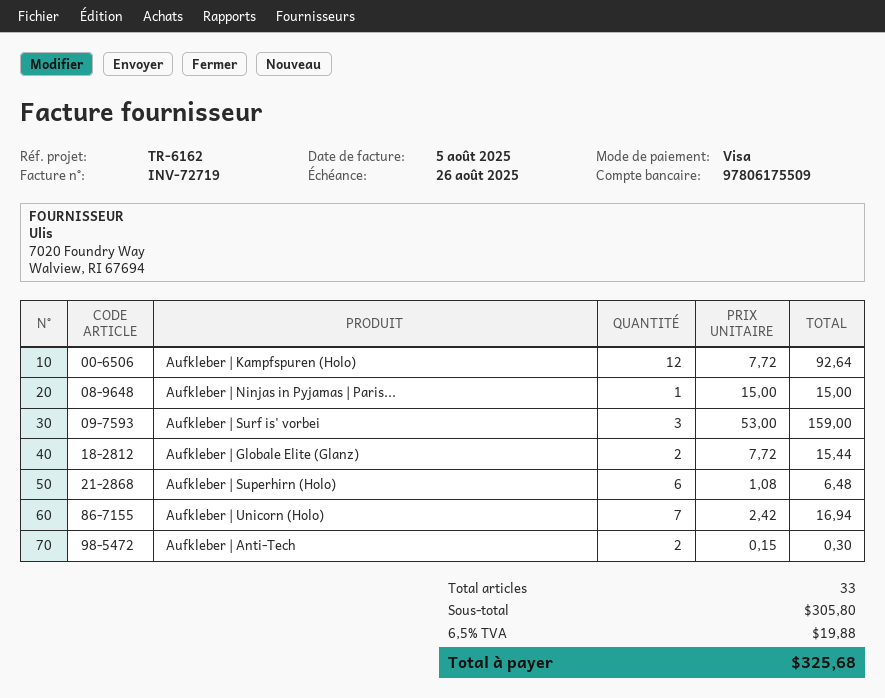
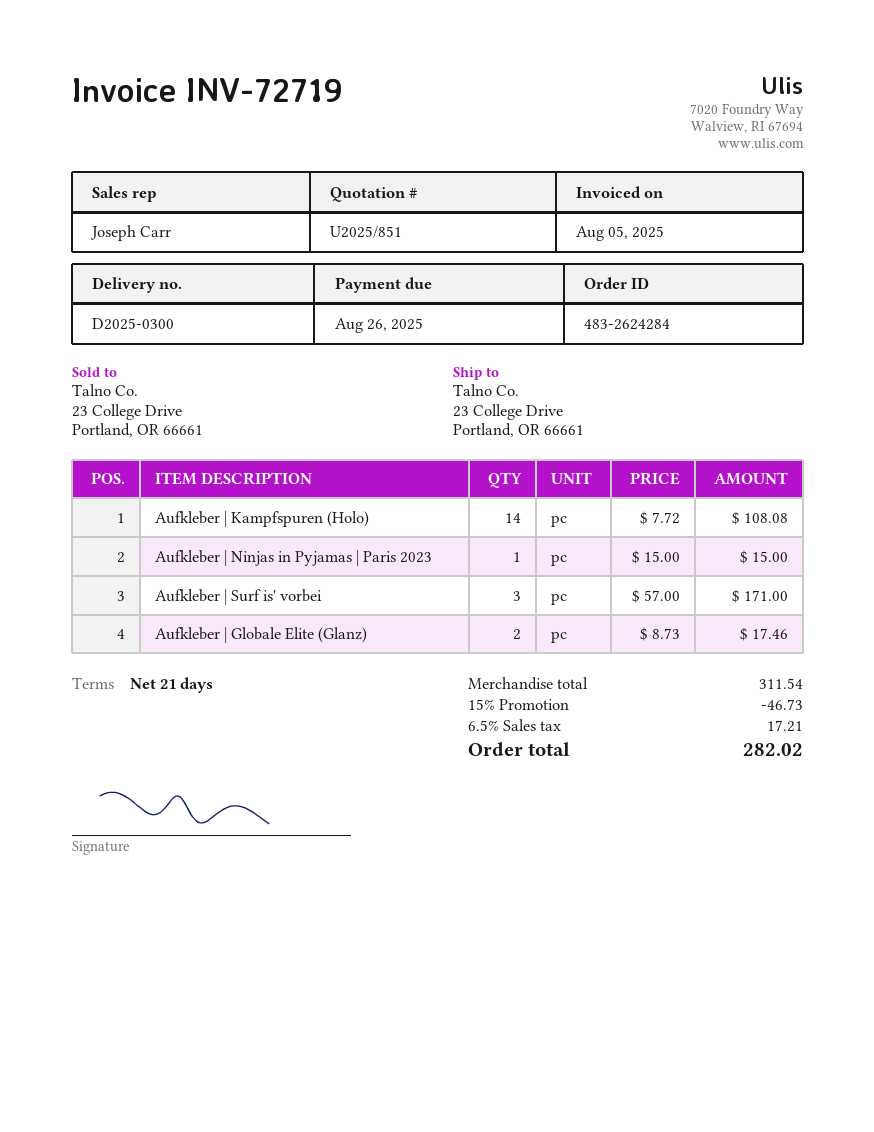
Aufkleber | Kampfspuren (Holo): 12 x 7.72 = 92.64 -> 14 x 7.72 = 108.08
Aufkleber | Surf is' vorbei: 3 x 53.00 = 159.00 -> 3 x 57.00 = 171.00
Aufkleber | Globale Elite (Glanz): 2 x 7.72 = 15.44 -> 2 x 8.73 = 17.46
Aufkleber | Superhirn (Holo): 6 x 1.08 = 6.48 -> none
Aufkleber | Unicorn (Holo): 7 x 2.42 = 16.94 -> none
Aufkleber | Anti-Tech: 2 x 0.15 = 0.30 -> none
subtotal: 305.80 -> 311.54
discount: none -> 15% = 46.73
tax: 6.5% = 19.88 -> 6.5% = 17.21
total: 325.68 -> 282.02

